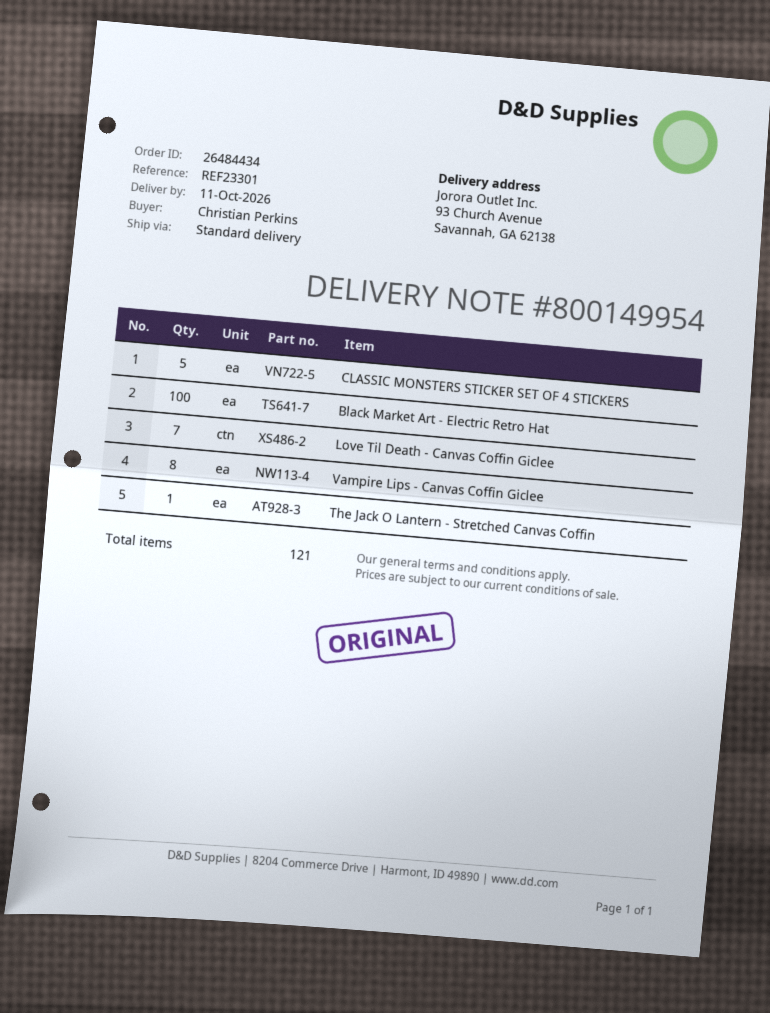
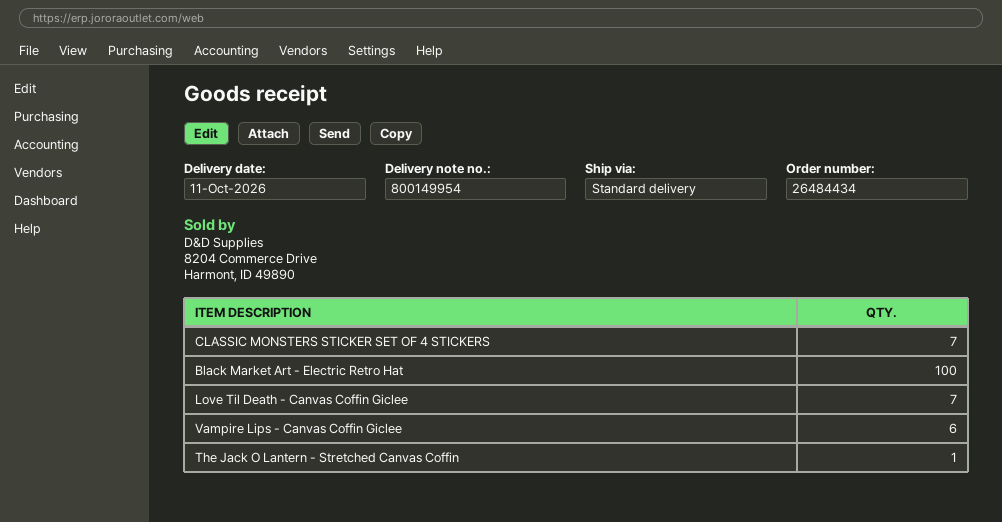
CLASSIC MONSTERS STICKER SET OF 4 STICKERS: 5 -> 7
Vampire Lips - Canvas Coffin Giclee: 8 -> 6

